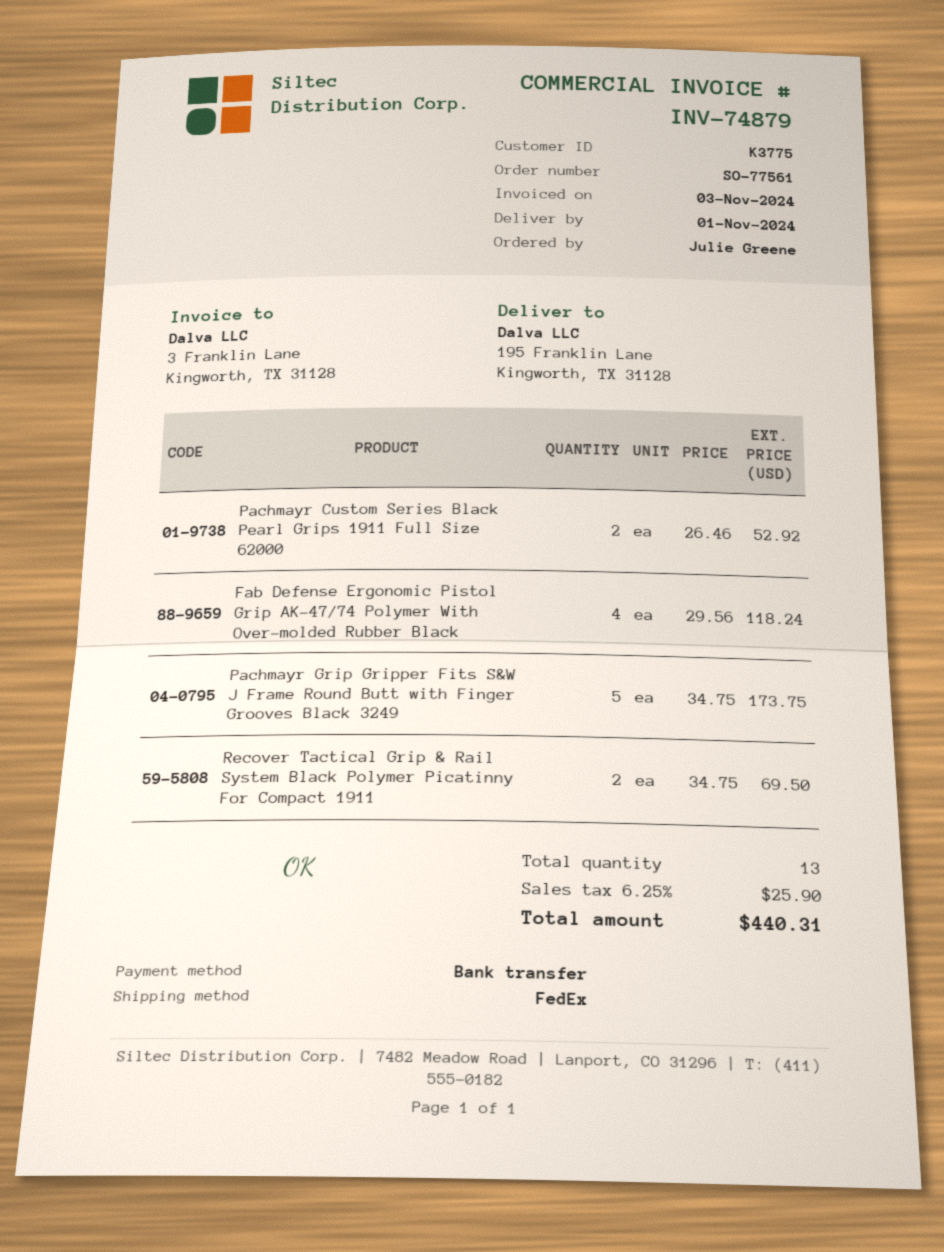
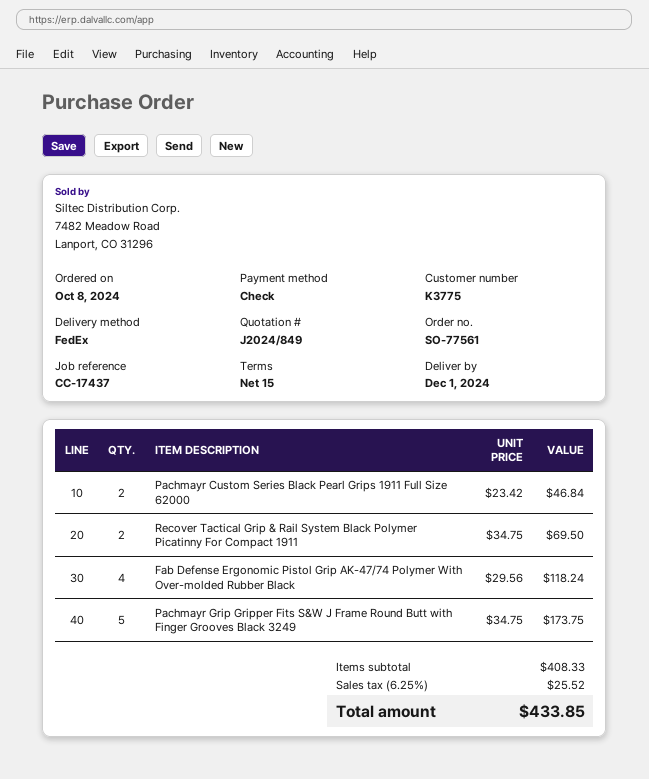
delivery date: 2024-11-01 -> 2024-12-01
payment method: bank transfer -> cheque
Pachmayr Custom Series Black Pearl Grips 1911 Full Size 62000: 2 x 26.46 = 52.92 -> 2 x 23.42 = 46.84
tax: 6.25% = 25.90 -> 6.25% = 25.52
total: 440.31 -> 433.85

